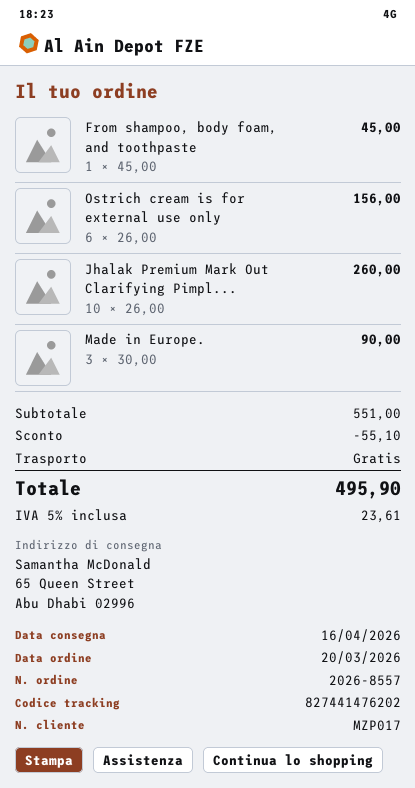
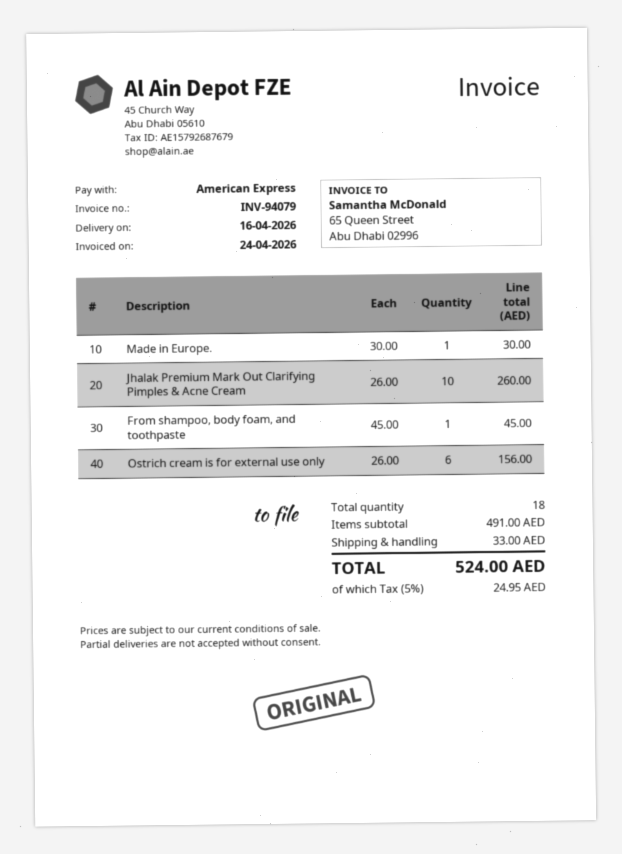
Made in Europe.: 3 x 30.00 = 90.00 -> 1 x 30.00 = 30.00
subtotal: 551.00 -> 491.00
discount: 55.10 -> none
shipping: 0.00 -> 33.00
tax: 5% = 23.61 -> 5% = 24.95
total: 495.90 -> 524.00

